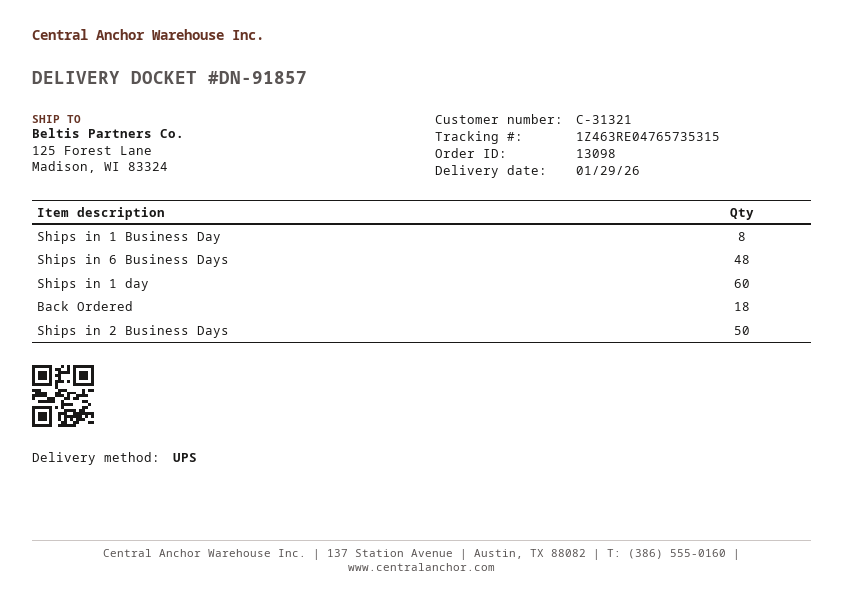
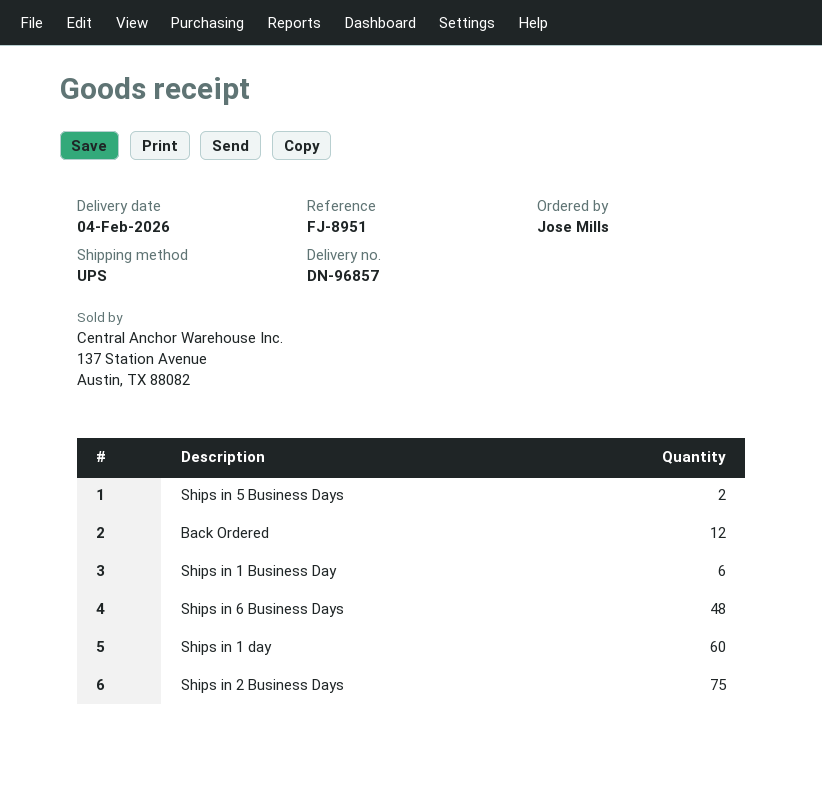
delivery note number: DN-91857 -> DN-96857
delivery date: 2026-01-29 -> 2026-02-04
Ships in 1 Business Day: 8 -> 6
Back Ordered: 18 -> 12
Ships in 2 Business Days: 50 -> 75
Ships in 5 Business Days: none -> 2

